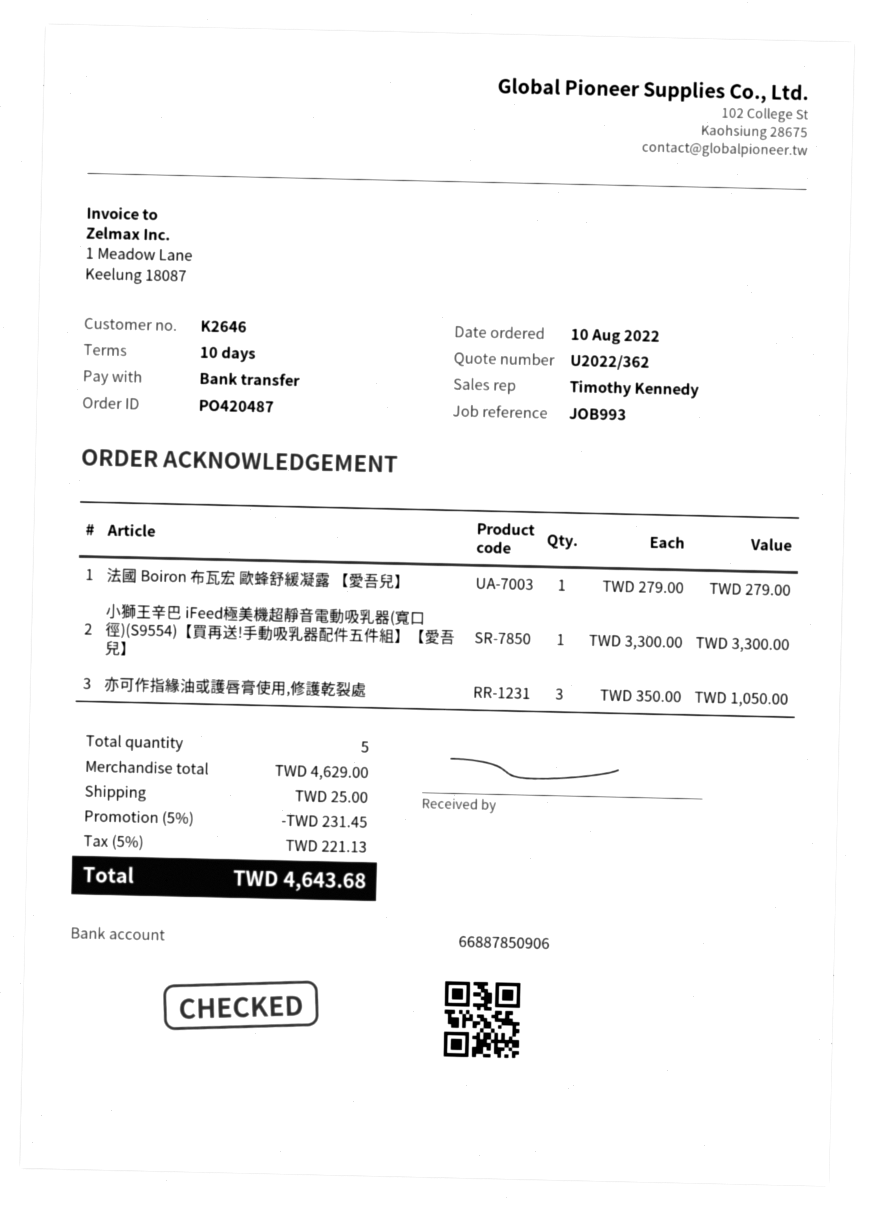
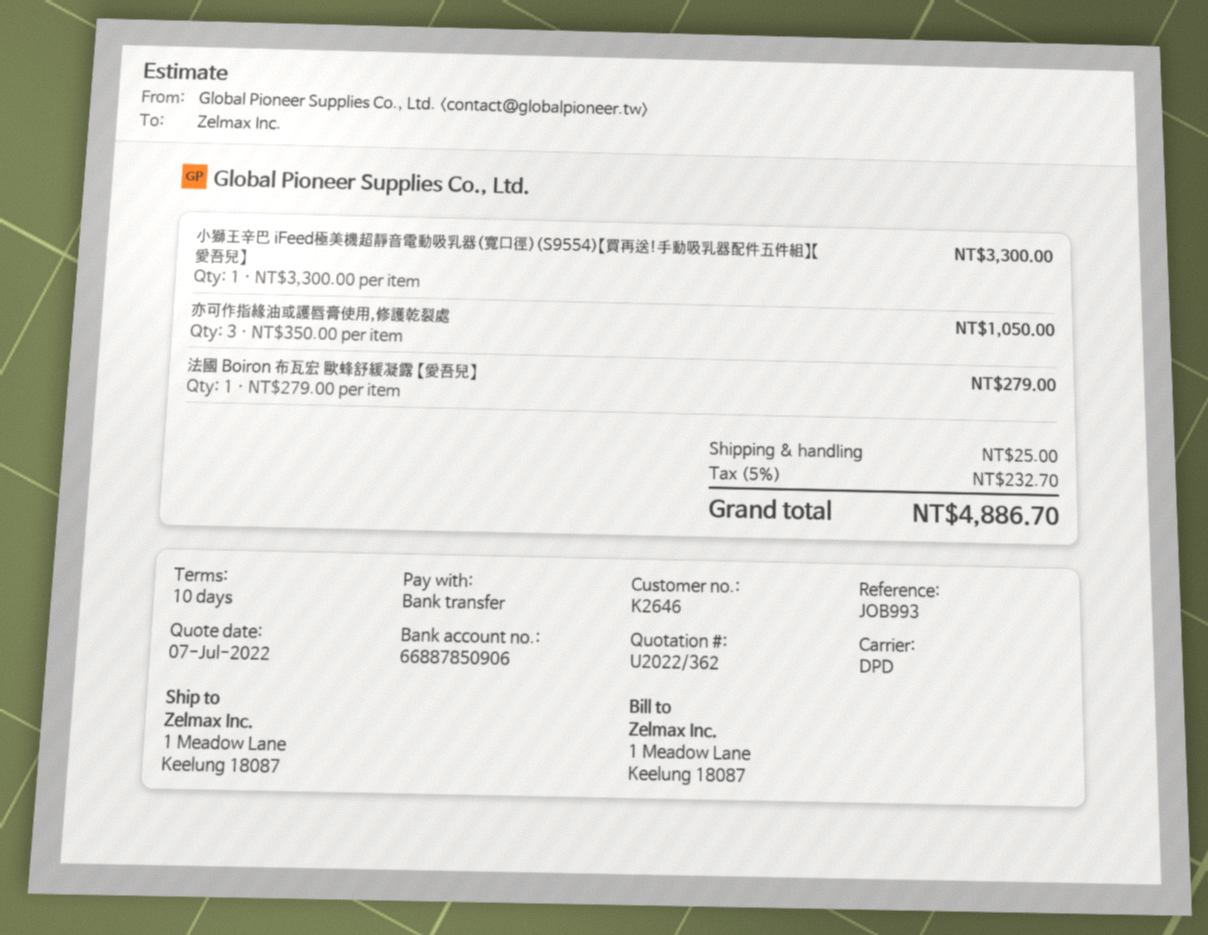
discount: 5% = 231.45 -> none
tax: 5% = 221.13 -> 5% = 232.70
total: 4643.68 -> 4886.70

